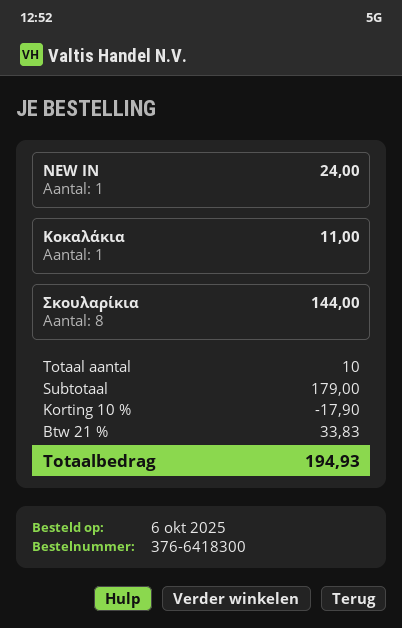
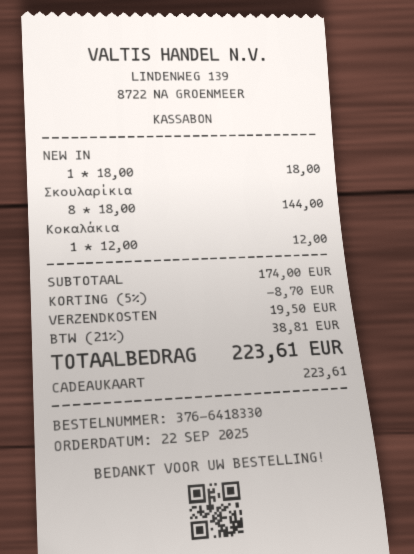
order number: 376-6418300 -> 376-6418330
order date: 2025-10-06 -> 2025-09-22
NEW IN: 1 for 24.00 -> 1 for 18.00
Κοκαλάκια: 1 for 11.00 -> 1 for 12.00
subtotal: 179.00 -> 174.00
discount: 10% = 17.90 -> 5% = 8.70
shipping: none -> 19.50
tax: 21% = 33.83 -> 21% = 38.81
total: 194.93 -> 223.61

